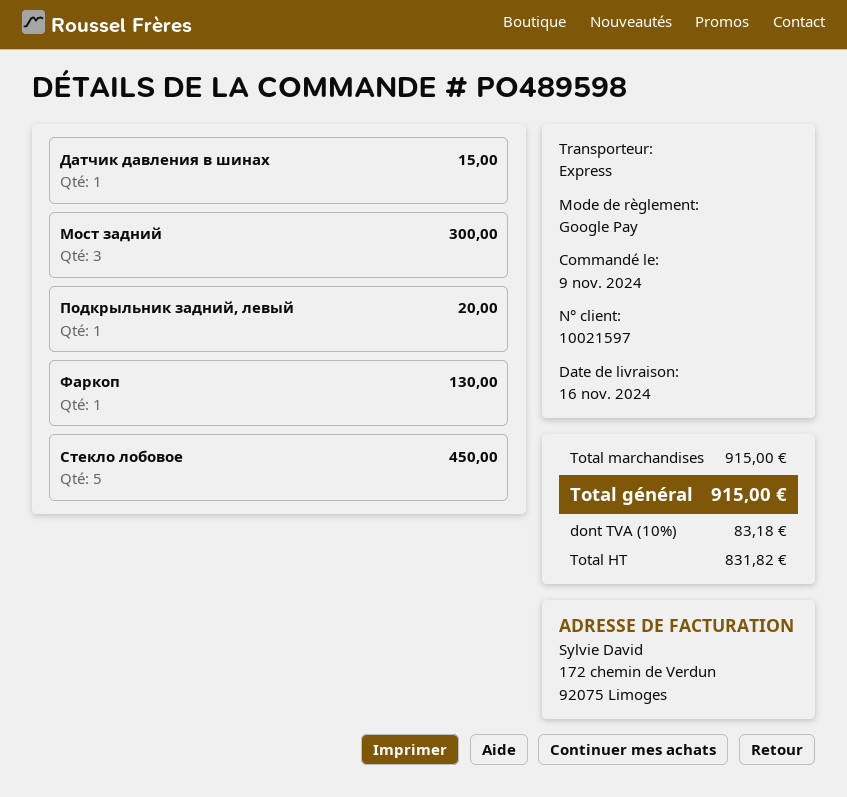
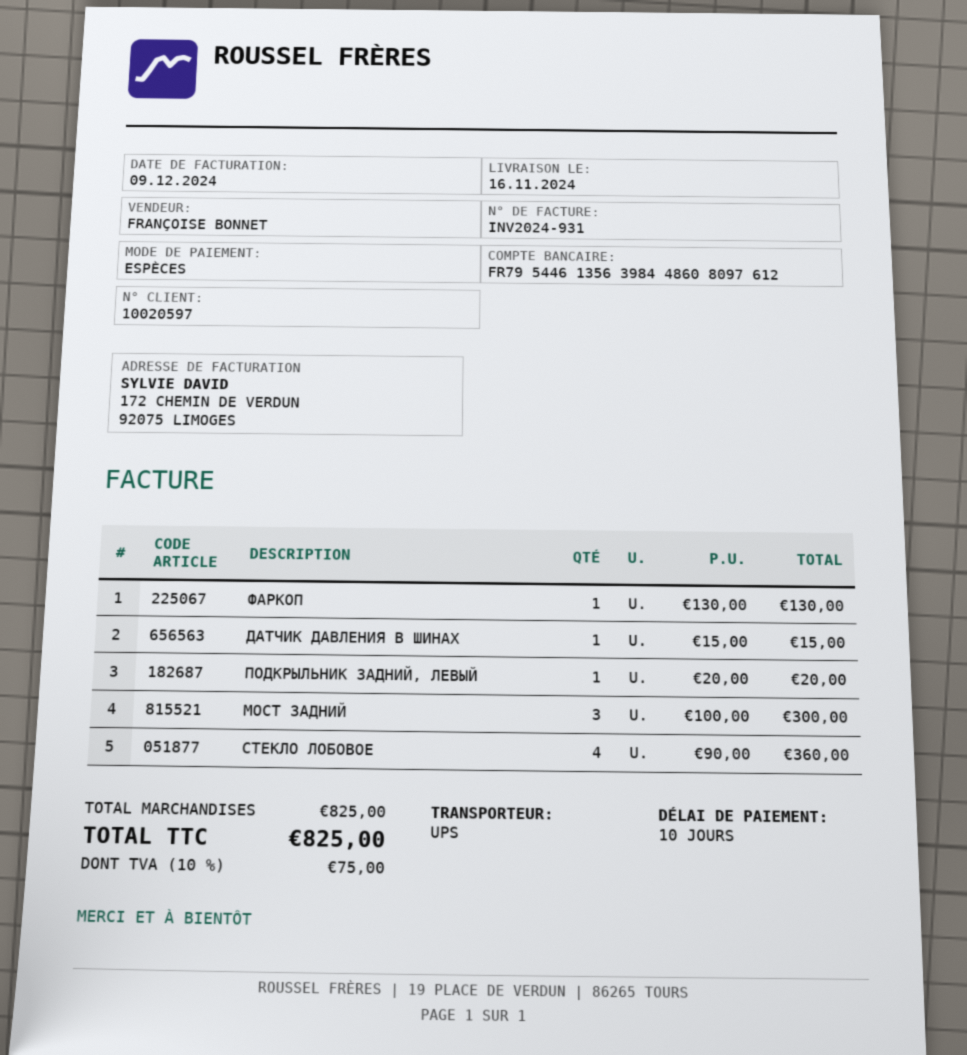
customer number: 10021597 -> 10020597
payment method: Google Pay -> cash
shipping method: express -> UPS
Стекло лобовое: 5 for 450.00 -> 4 for 360.00
subtotal: 915.00 -> 825.00
tax: 10% = 83.18 -> 10% = 75.00
total: 915.00 -> 825.00

